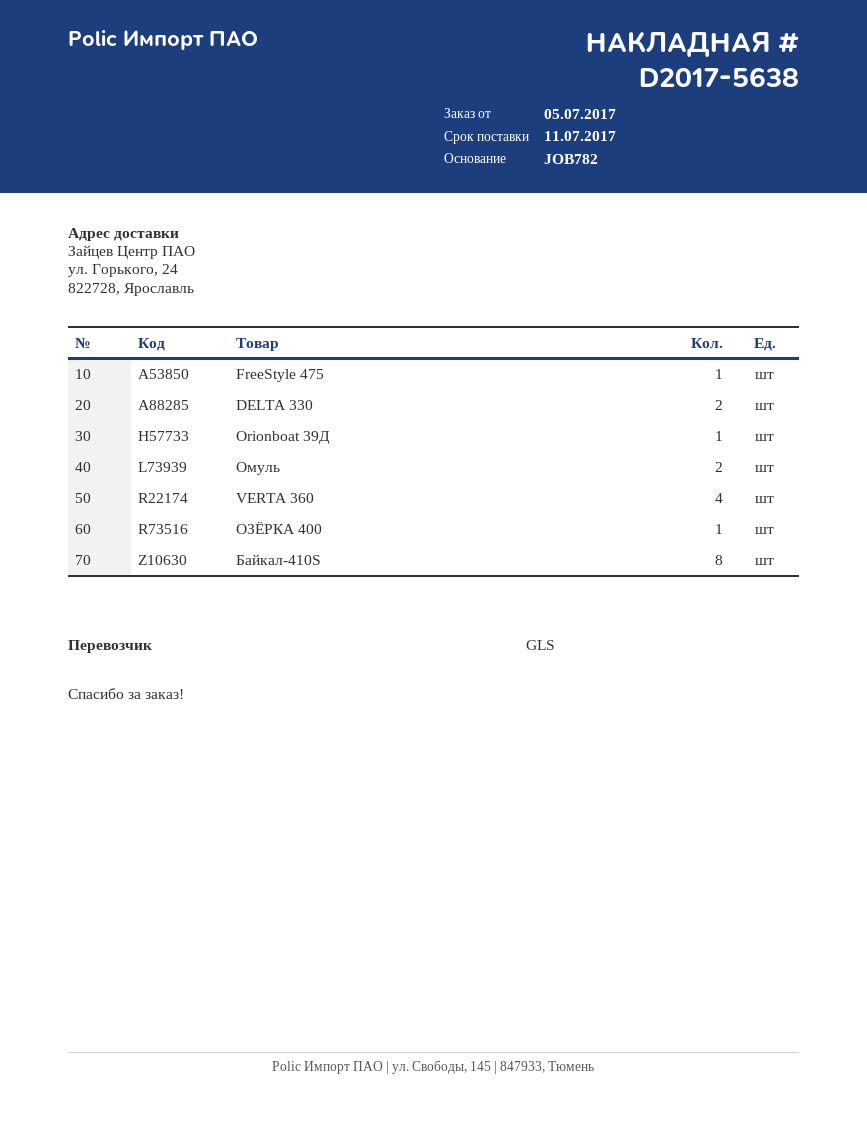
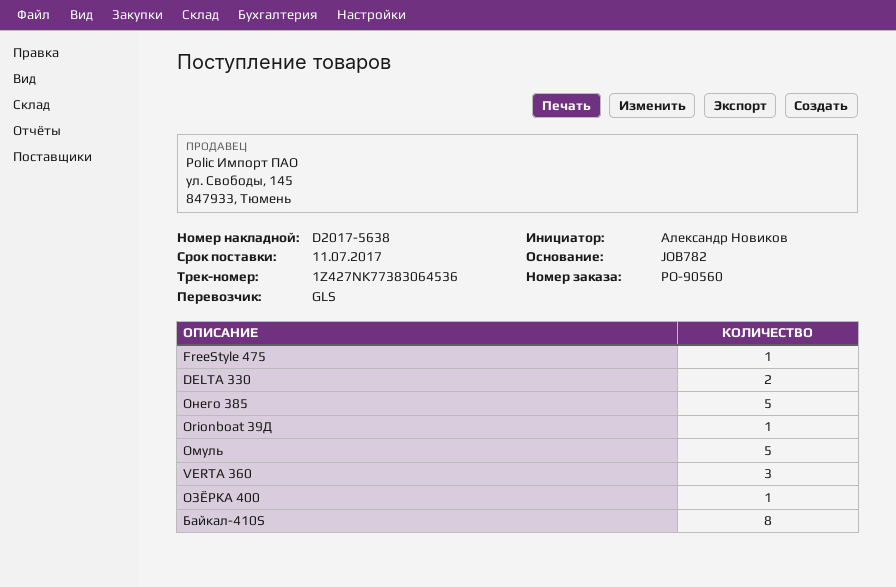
Омуль: 2 -> 5
VERTA 360: 4 -> 3
Онего 385: none -> 5

